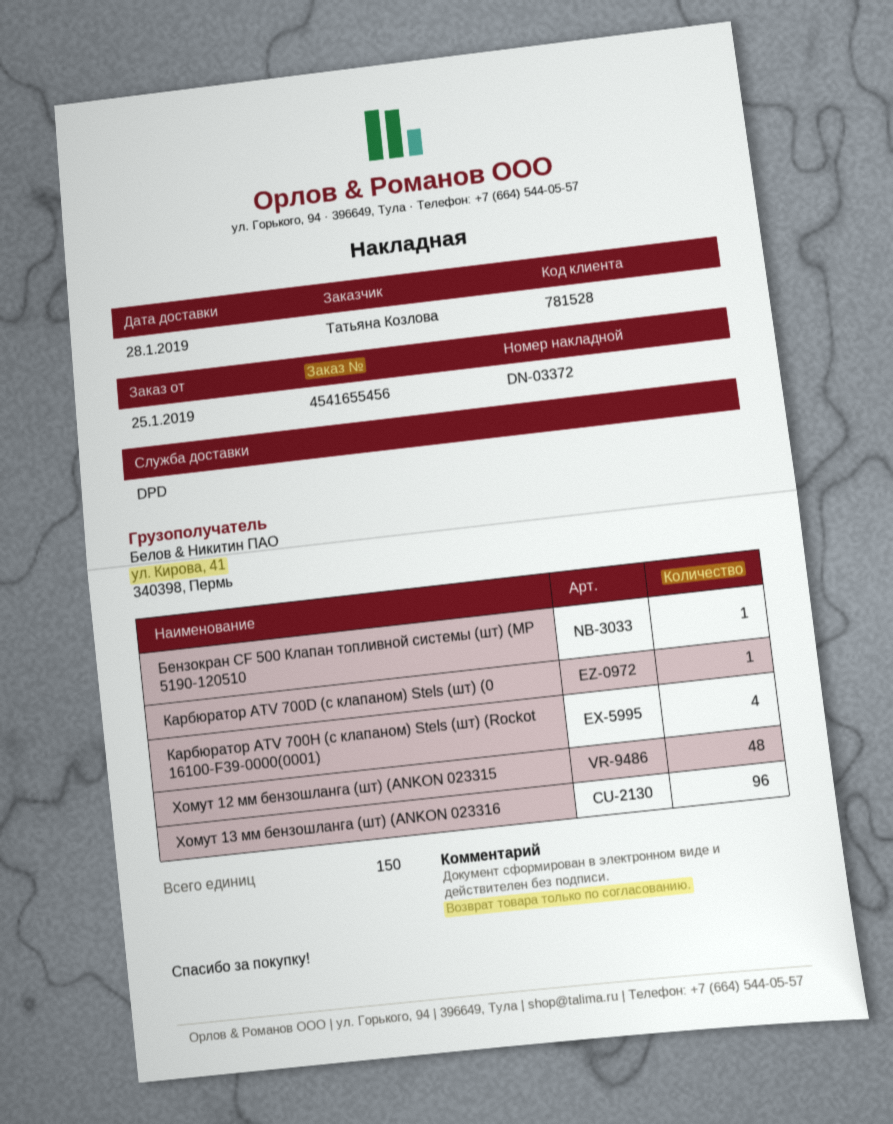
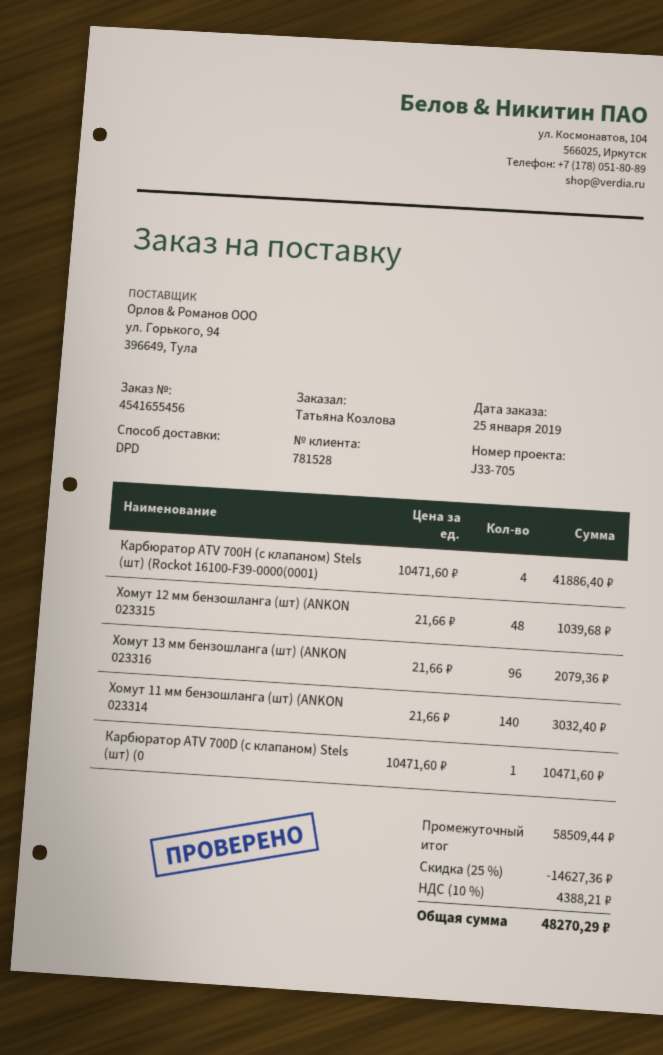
Бензокран CF 500 Клапан топливной системы (шт) (MP 5190-120510: 1 -> none
Хомут 11 мм бензошланга (шт) (ANKON 023314: none -> 140

